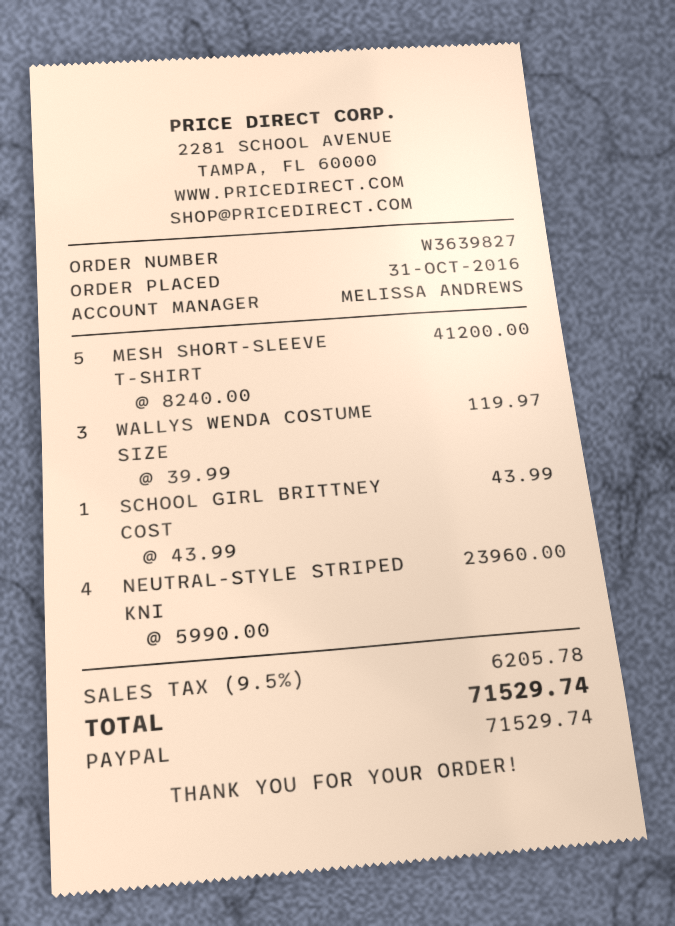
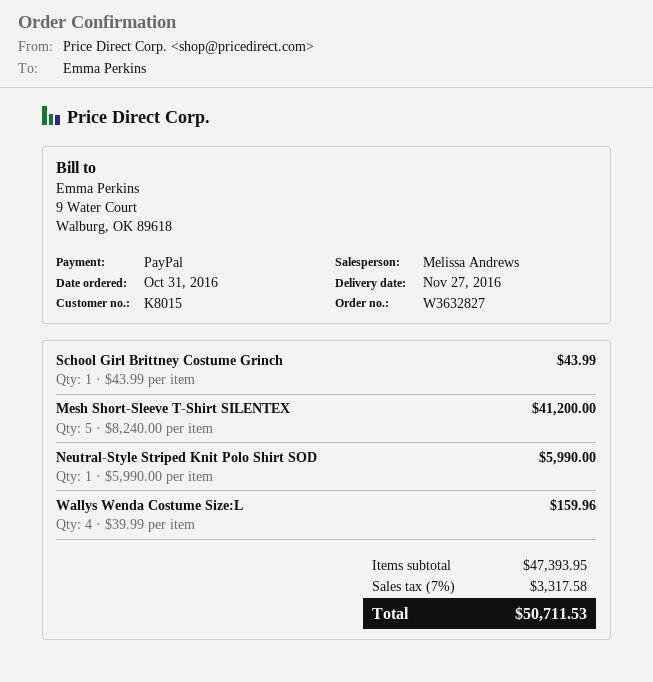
order number: W3639827 -> W3632827
WALLYS WENDA COSTUME SIZE: 3 x 39.99 = 119.97 -> 4 x 39.99 = 159.96
NEUTRAL-STYLE STRIPED KNI: 4 x 5990.00 = 23960.00 -> 1 x 5990.00 = 5990.00
tax: 9.5% = 6205.78 -> 7% = 3317.58
total: 71529.74 -> 50711.53

